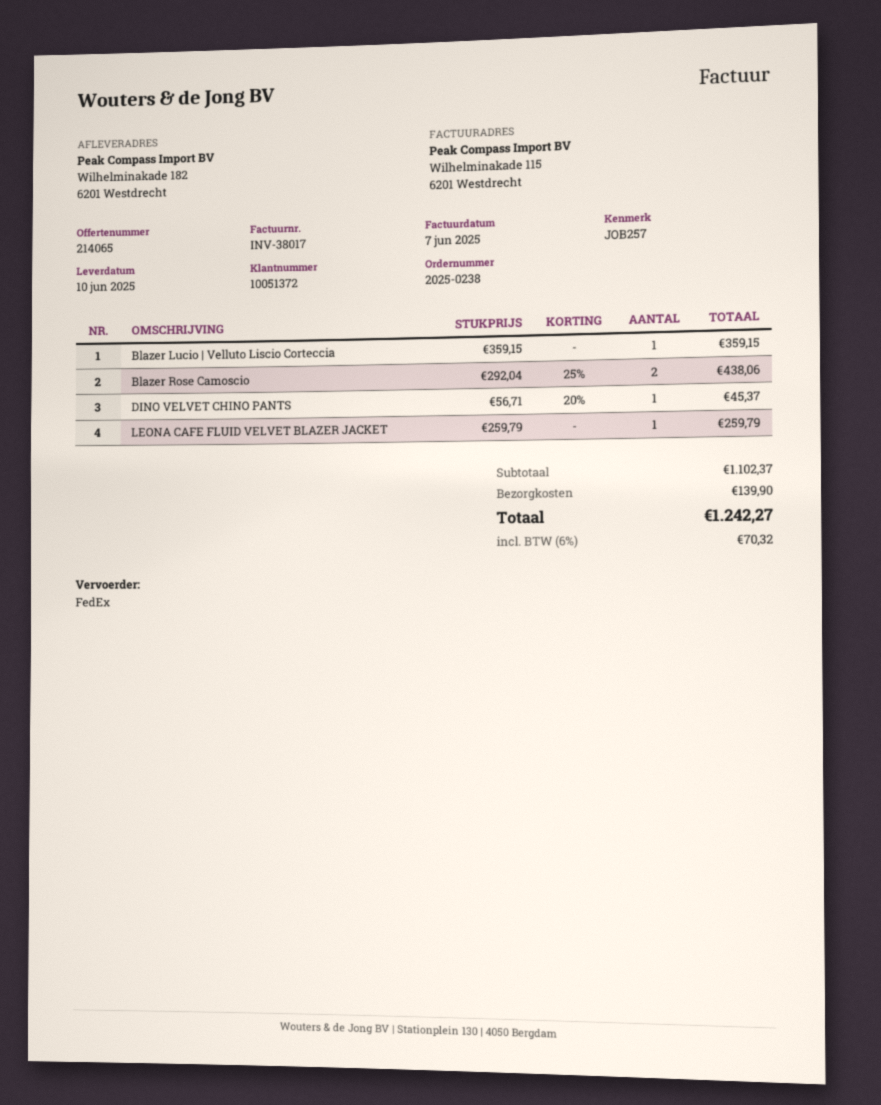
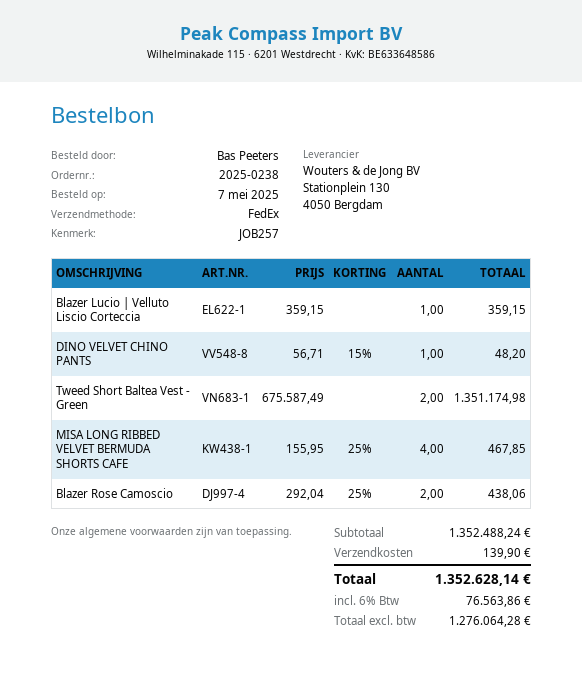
DINO VELVET CHINO PANTS: 1 x 56.71 - 20% = 45.37 -> 1 x 56.71 - 15% = 48.20
LEONA CAFE FLUID VELVET BLAZER JACKET: 1 x 259.79 = 259.79 -> none
Tweed Short Baltea Vest - Green: none -> 2 x 675587.49 = 1351174.98
MISA LONG RIBBED VELVET BERMUDA SHORTS CAFE: none -> 4 x 155.95 - 25% = 467.85
subtotal: 1102.37 -> 1352488.24
tax: 6% = 70.32 -> 6% = 76563.86
total: 1242.27 -> 1352628.14

